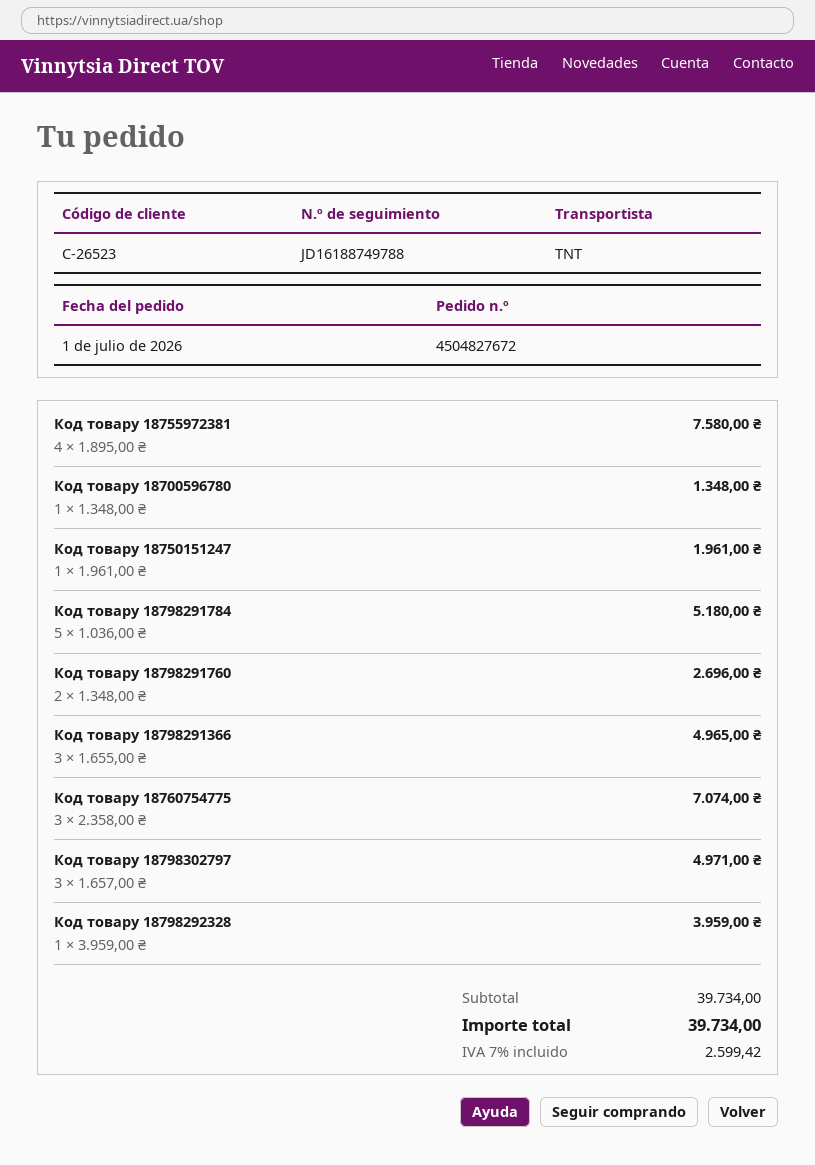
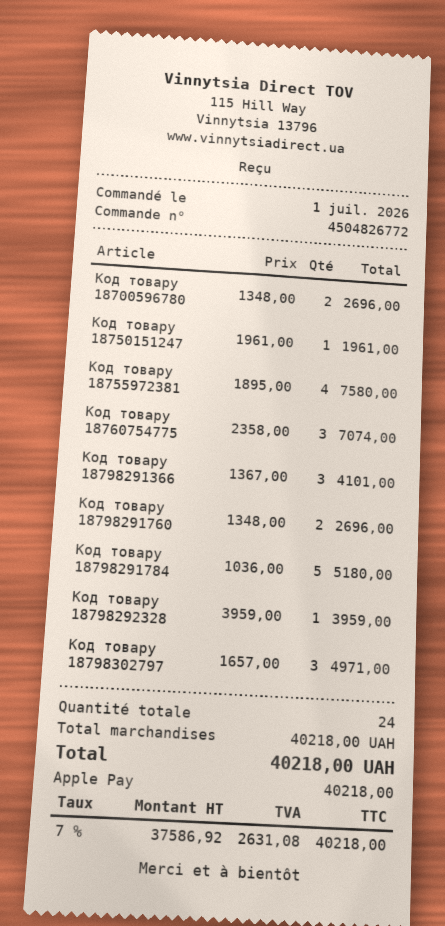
order number: 4504827672 -> 4504826772
Код товару 18700596780: 1 x 1348.00 = 1348.00 -> 2 x 1348.00 = 2696.00
Код товару 18798291366: 3 x 1655.00 = 4965.00 -> 3 x 1367.00 = 4101.00
subtotal: 39734.00 -> 40218.00
tax: 7% = 2599.42 -> 7% = 2631.08
total: 39734.00 -> 40218.00

